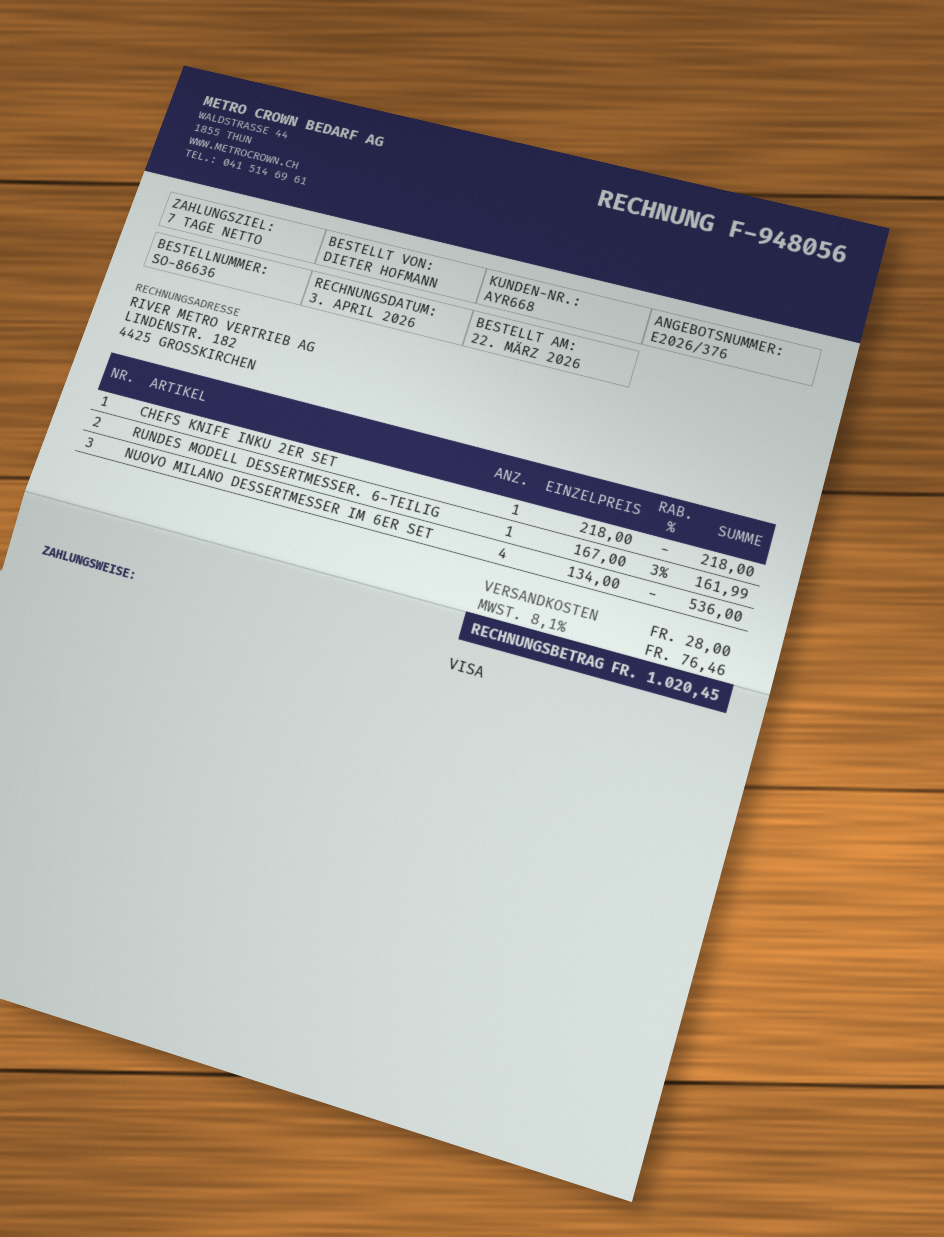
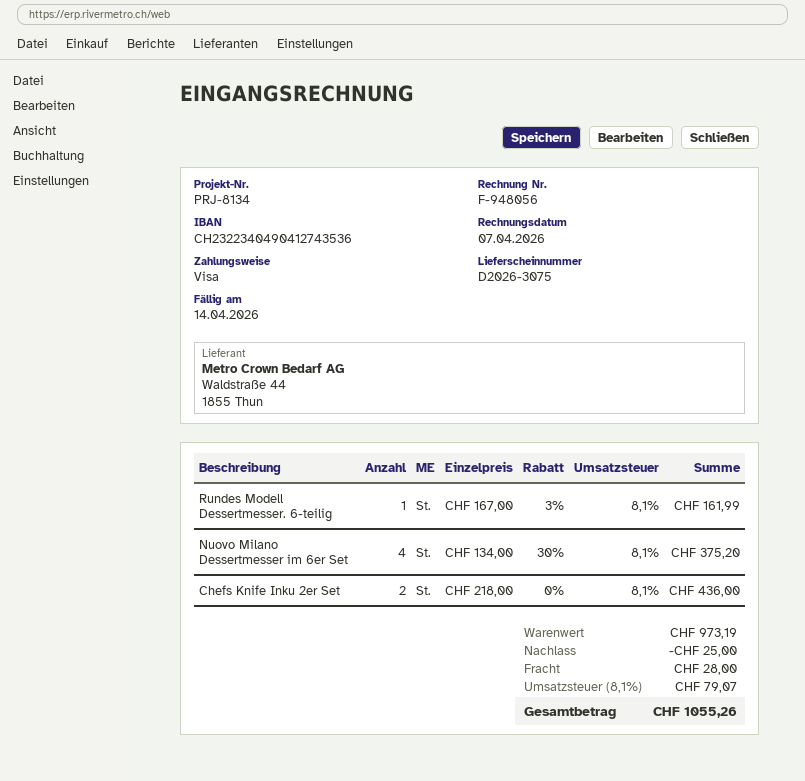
invoice date: 2026-04-03 -> 2026-04-07
CHEFS KNIFE INKU 2ER SET: 1 x 218.00 = 218.00 -> 2 x 218.00 = 436.00
NUOVO MILANO DESSERTMESSER IM 6ER SET: 4 x 134.00 = 536.00 -> 4 x 134.00 - 30% = 375.20
discount: none -> 25.00
tax: 8.1% = 76.46 -> 8.1% = 79.07
total: 1020.45 -> 1055.26

